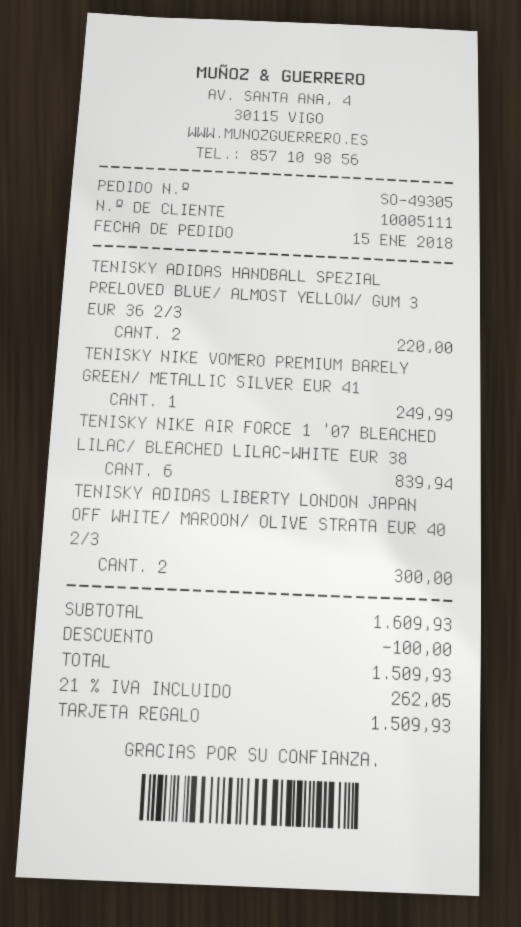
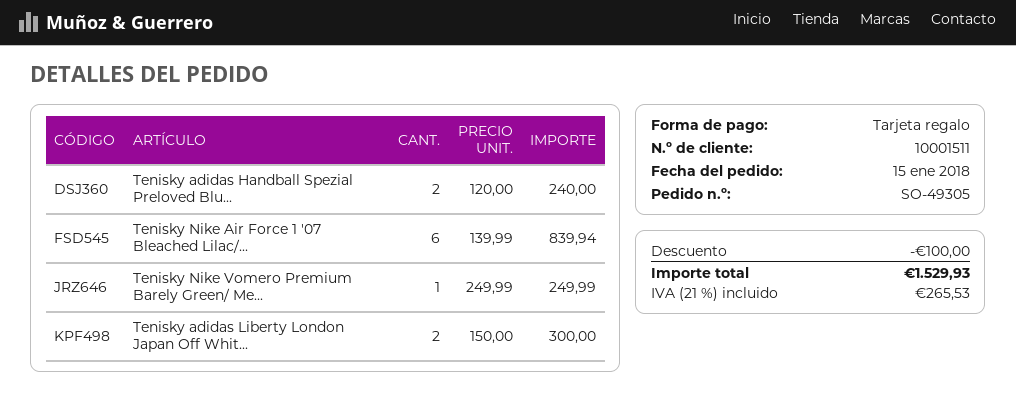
customer number: 10005111 -> 10001511
TENISKY ADIDAS HANDBALL SPEZIAL PRELOVED BLUE/ ALMOST YELLOW/ GUM 3 EUR 36 2/3: 2 for 220.00 -> 2 for 240.00
tax: 21% = 262.05 -> 21% = 265.53
total: 1509.93 -> 1529.93

